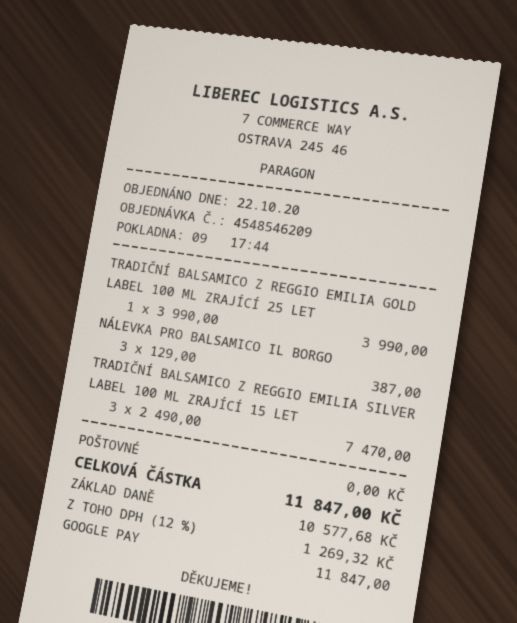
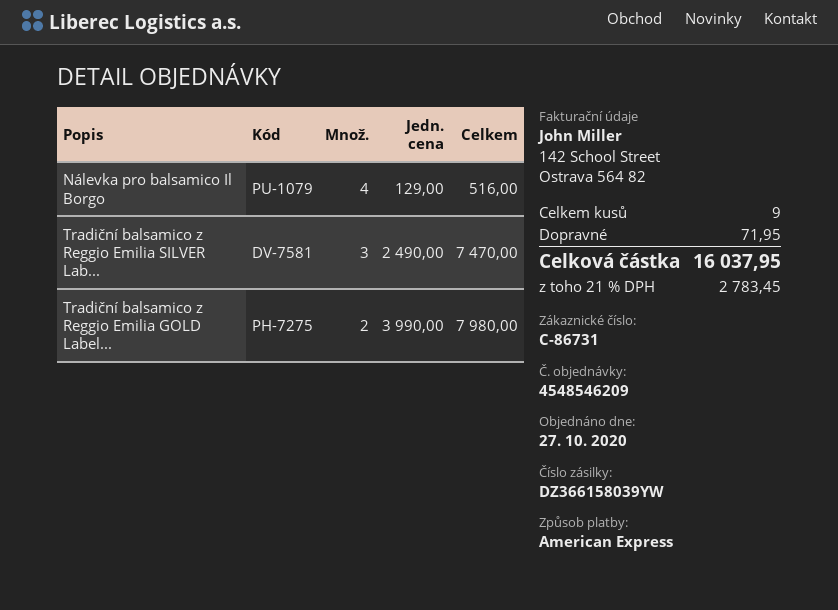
order date: 2020-10-22 -> 2020-10-27
payment method: Google Pay -> American Express
TRADIČNÍ BALSAMICO Z REGGIO EMILIA GOLD LABEL 100 ML ZRAJÍCÍ 25 LET: 1 x 3990.00 = 3990.00 -> 2 x 3990.00 = 7980.00
NÁLEVKA PRO BALSAMICO IL BORGO: 3 x 129.00 = 387.00 -> 4 x 129.00 = 516.00
shipping: 0.00 -> 71.95
tax: 12% = 1269.32 -> 21% = 2783.45
total: 11847.00 -> 16037.95

